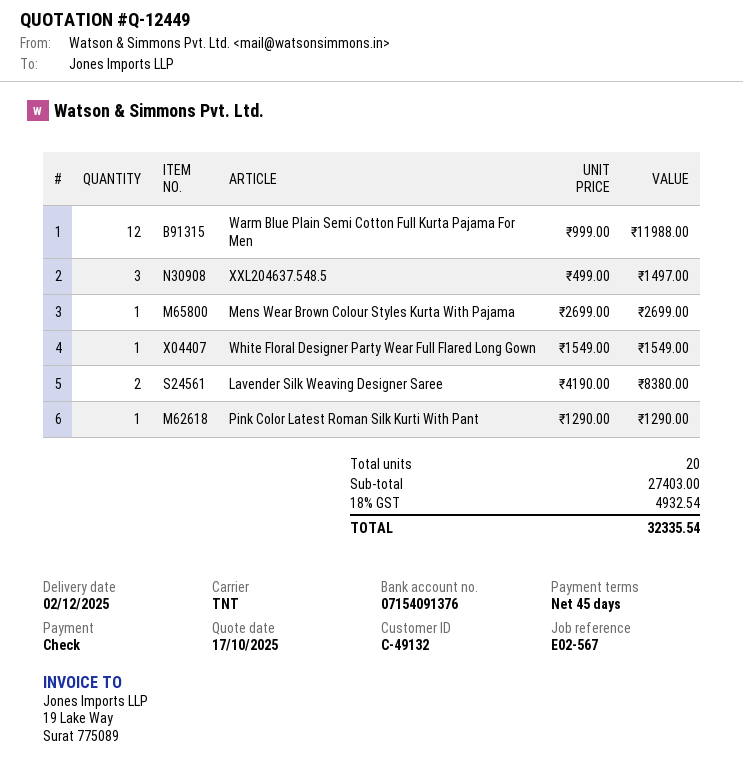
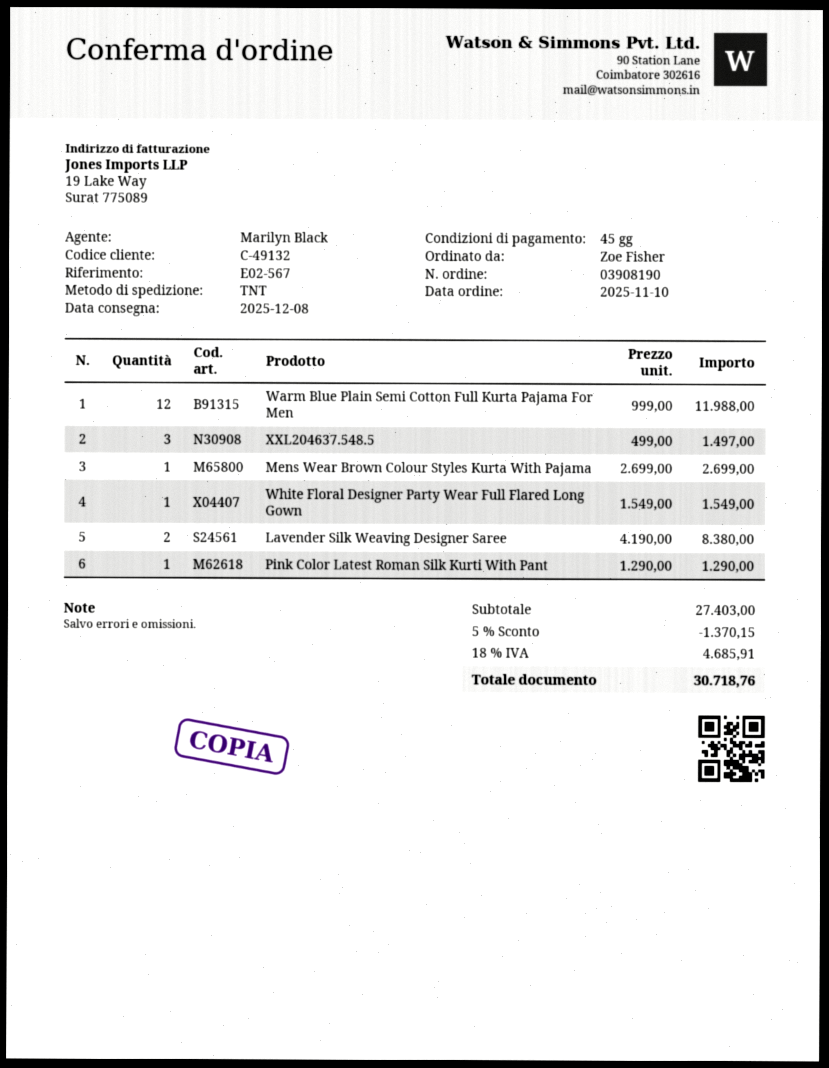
delivery date: 2025-12-02 -> 2025-12-08
discount: none -> 5% = 1370.15
tax: 18% = 4932.54 -> 18% = 4685.91
total: 32335.54 -> 30718.76

